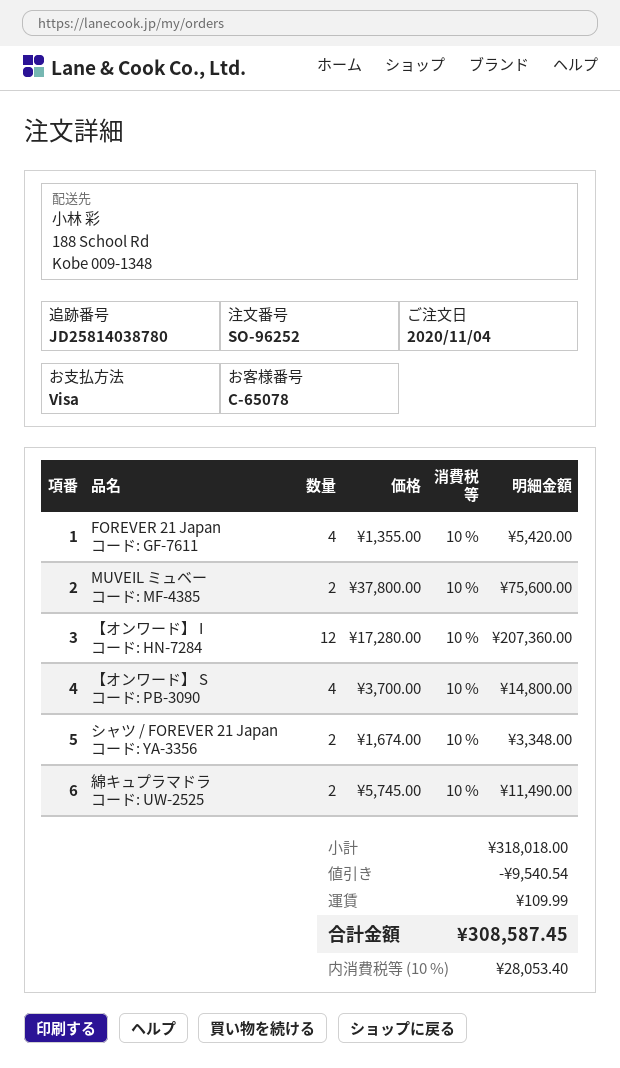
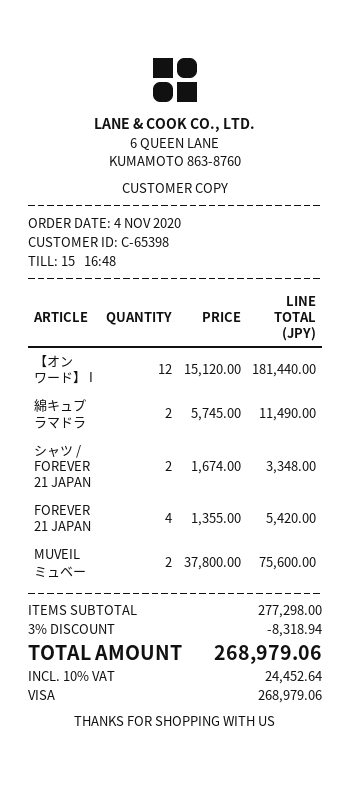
customer number: C-65078 -> C-65398
【オンワード】 I: 12 x 17280.00 = 207360.00 -> 12 x 15120.00 = 181440.00
【オンワード】 S: 4 x 3700.00 = 14800.00 -> none
subtotal: 318018.00 -> 277298.00
discount: 9540.54 -> 8318.94
shipping: 109.99 -> none
tax: 10% = 28053.40 -> 10% = 24452.64
total: 308587.45 -> 268979.06

